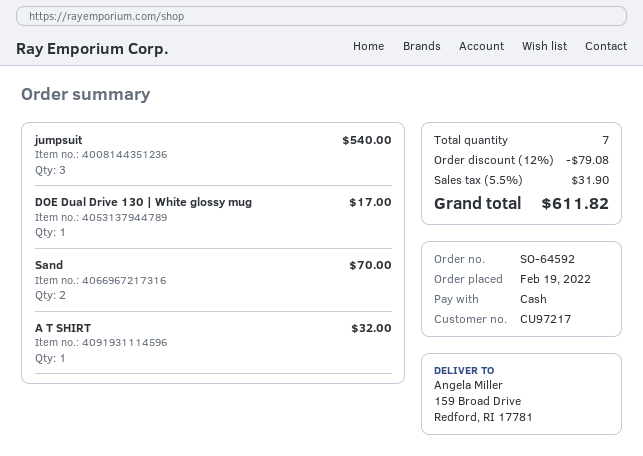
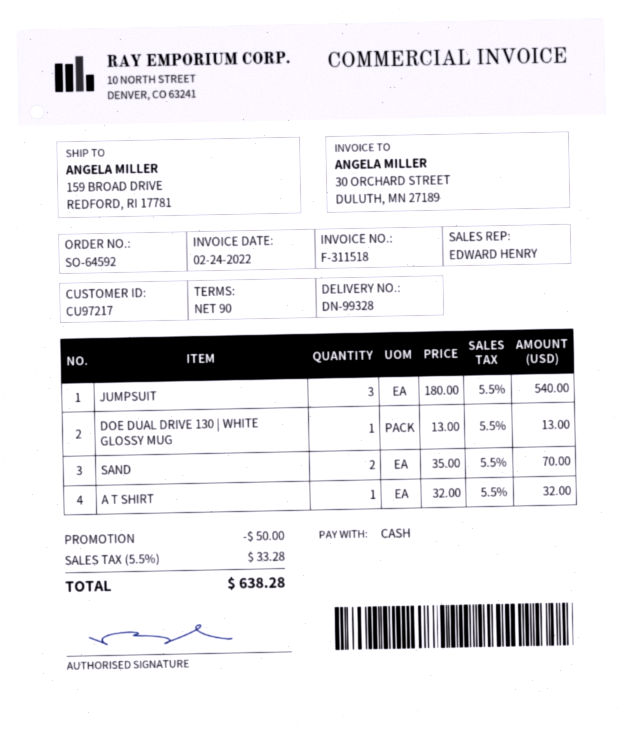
DOE Dual Drive 130 | White glossy mug: 1 for 17.00 -> 1 for 13.00
discount: 79.08 -> 50.00
tax: 5.5% = 31.90 -> 5.5% = 33.28
total: 611.82 -> 638.28

